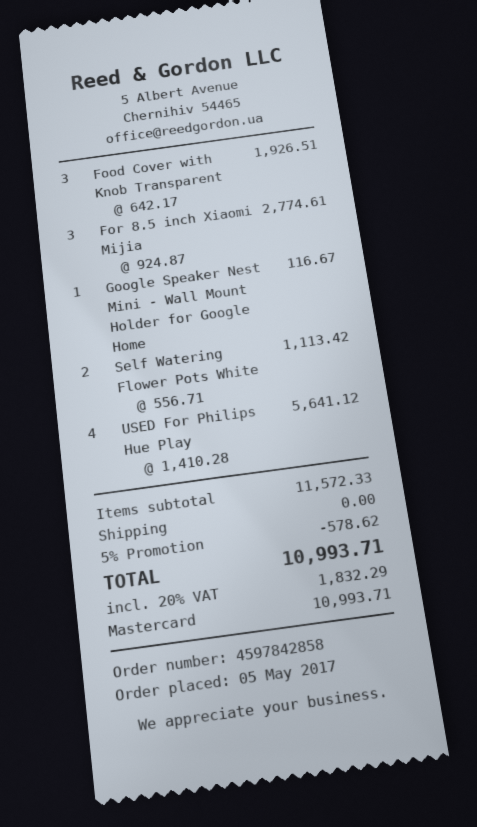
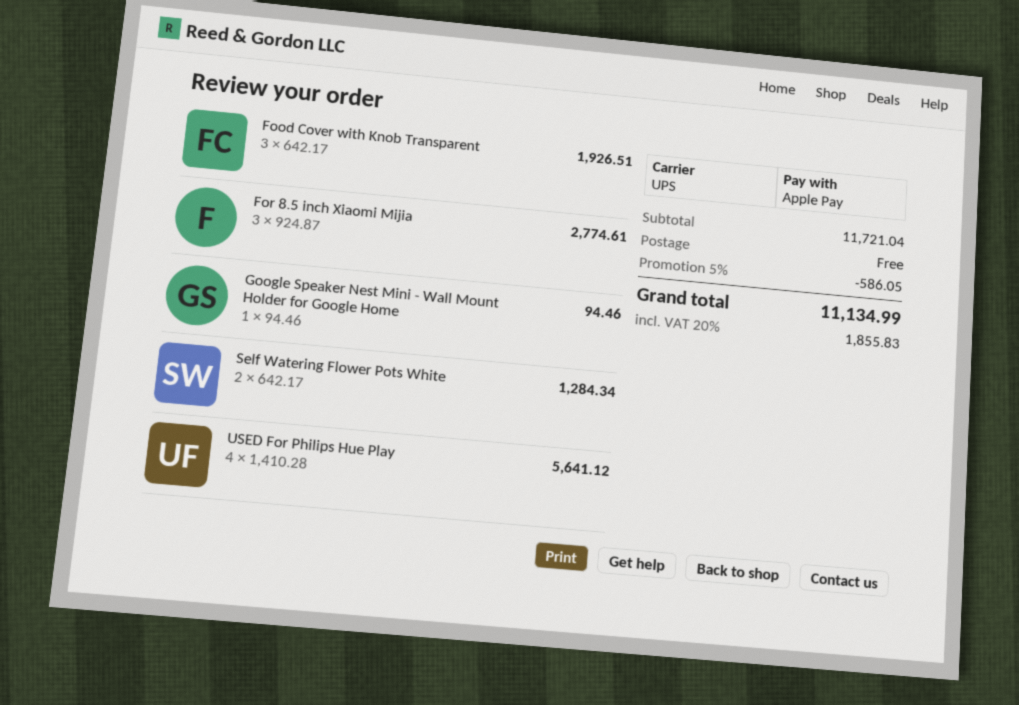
payment method: Mastercard -> Apple Pay
Google Speaker Nest Mini - Wall Mount Holder for Google Home: 1 x 116.67 = 116.67 -> 1 x 94.46 = 94.46
Self Watering Flower Pots White: 2 x 556.71 = 1113.42 -> 2 x 642.17 = 1284.34
subtotal: 11572.33 -> 11721.04
discount: 5% = 578.62 -> 5% = 586.05
tax: 20% = 1832.29 -> 20% = 1855.83
total: 10993.71 -> 11134.99

